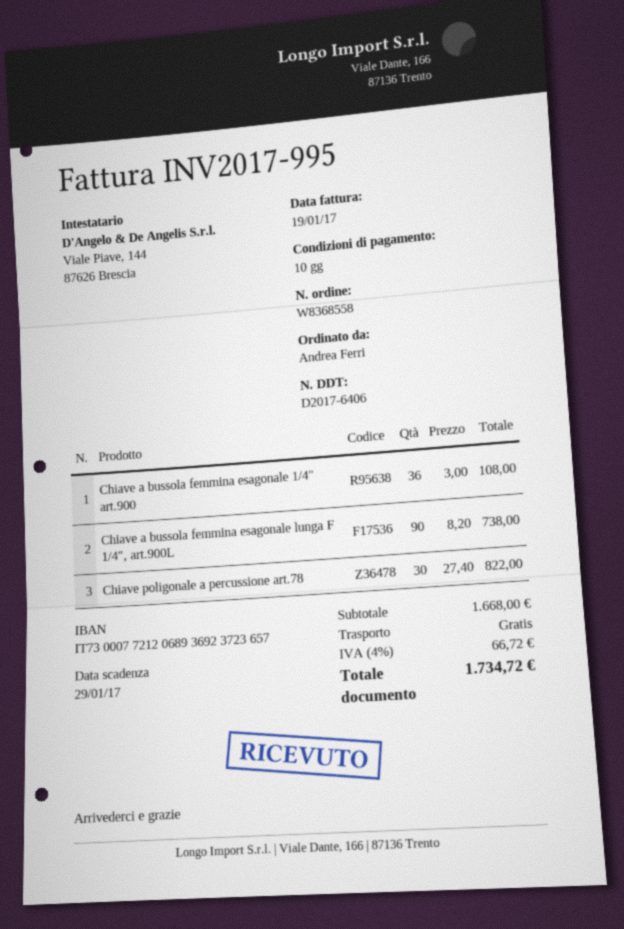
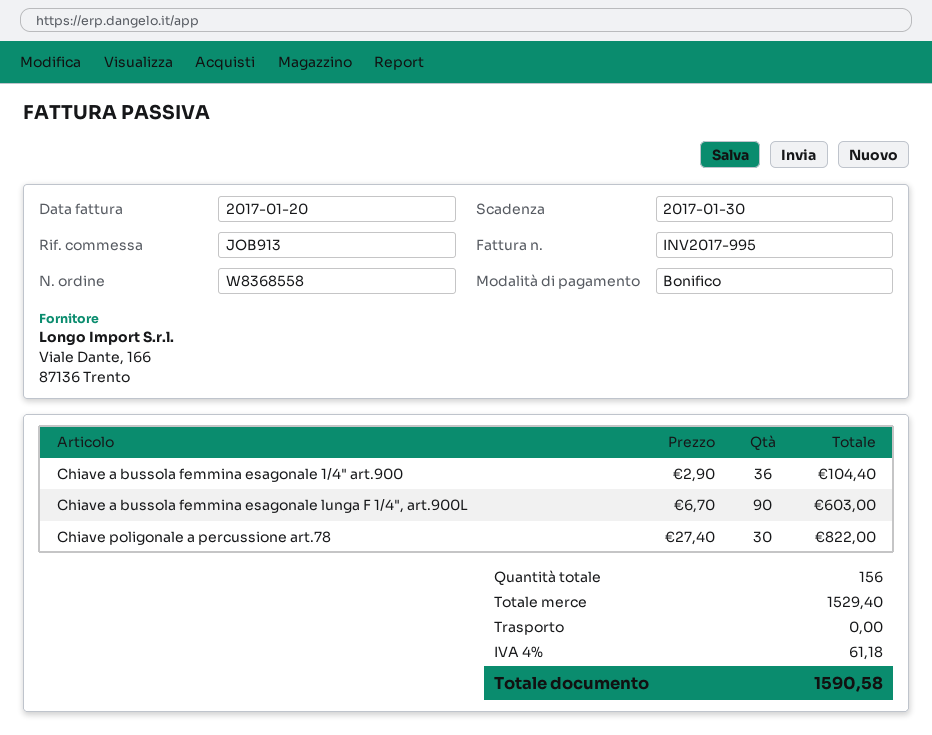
invoice date: 2017-01-19 -> 2017-01-20
due date: 2017-01-29 -> 2017-01-30
Chiave a bussola femmina esagonale 1/4" art.900: 36 x 3.00 = 108.00 -> 36 x 2.90 = 104.40
Chiave a bussola femmina esagonale lunga F 1/4", art.900L: 90 x 8.20 = 738.00 -> 90 x 6.70 = 603.00
subtotal: 1668.00 -> 1529.40
tax: 4% = 66.72 -> 4% = 61.18
total: 1734.72 -> 1590.58

